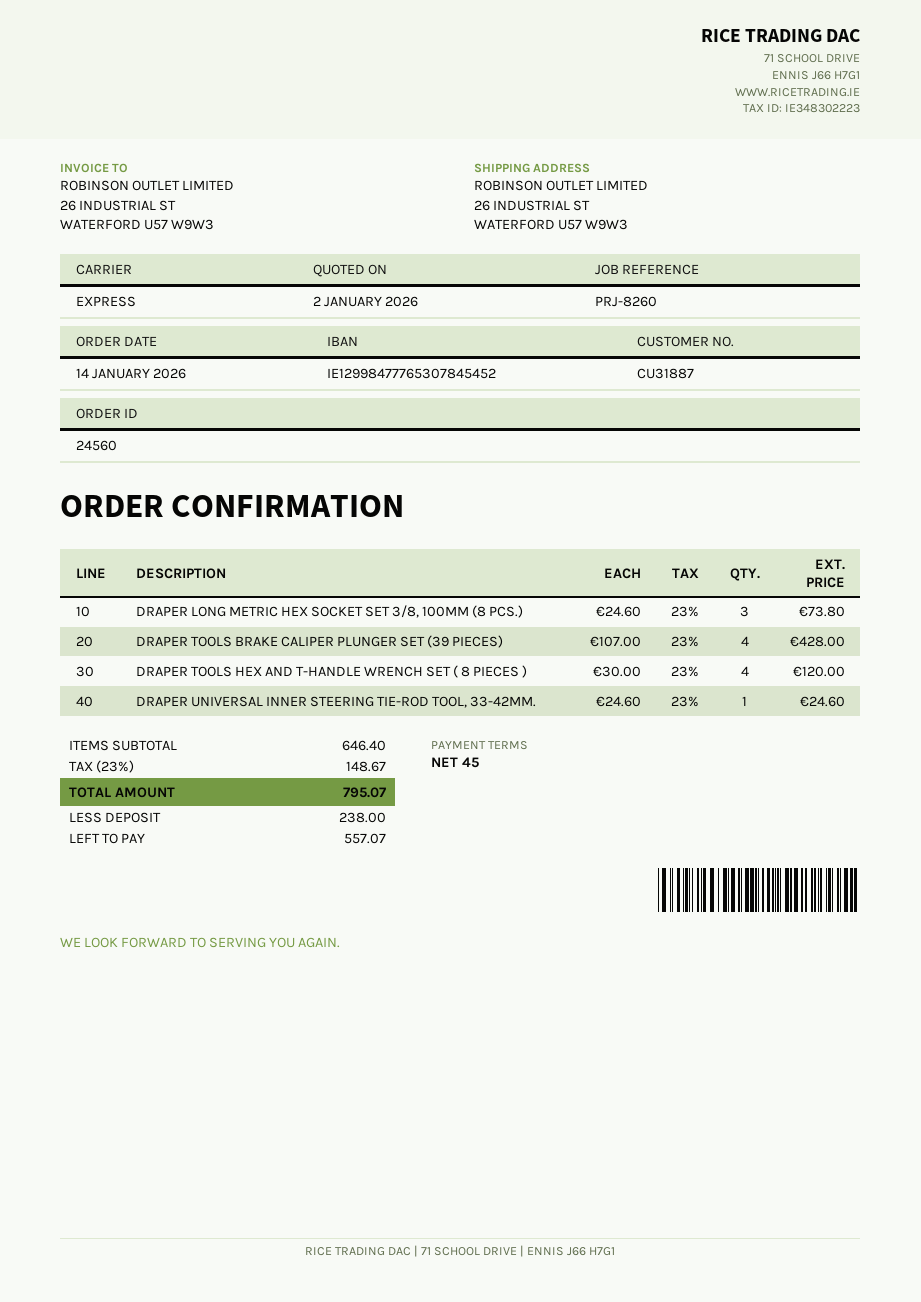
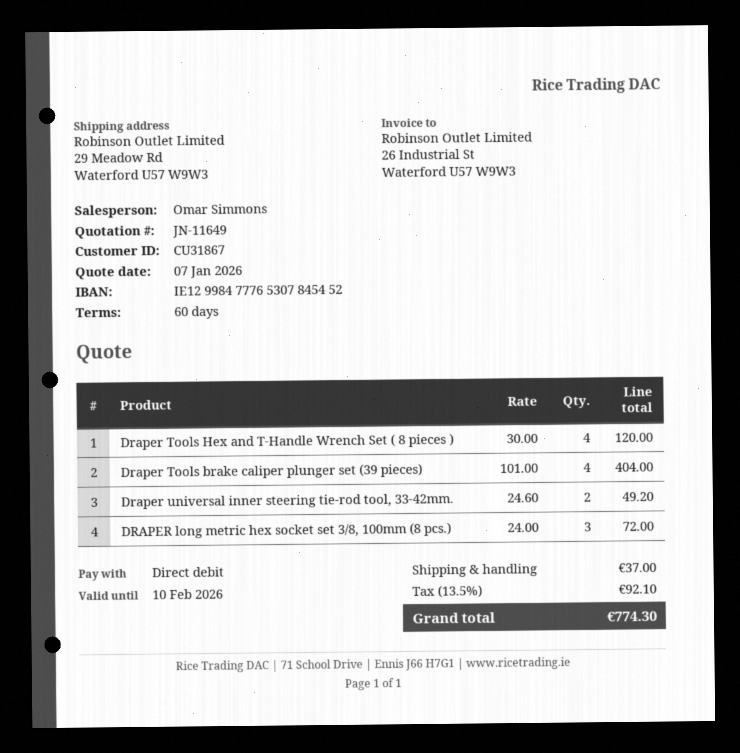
quote date: 2026-01-02 -> 2026-01-07
payment terms: 45 days -> 60 days
customer number: CU31887 -> CU31867
ship to: 26 INDUSTRIAL ST, WATERFORD U57 W9W3 -> 29 Meadow Rd, Waterford U57 W9W3
DRAPER LONG METRIC HEX SOCKET SET 3/8, 100MM (8 PCS.): 3 x 24.60 = 73.80 -> 3 x 24.00 = 72.00
DRAPER TOOLS BRAKE CALIPER PLUNGER SET (39 PIECES): 4 x 107.00 = 428.00 -> 4 x 101.00 = 404.00
DRAPER UNIVERSAL INNER STEERING TIE-ROD TOOL, 33-42MM.: 1 x 24.60 = 24.60 -> 2 x 24.60 = 49.20
shipping: none -> 37.00
tax: 23% = 148.67 -> 13.5% = 92.10
total: 795.07 -> 774.30

